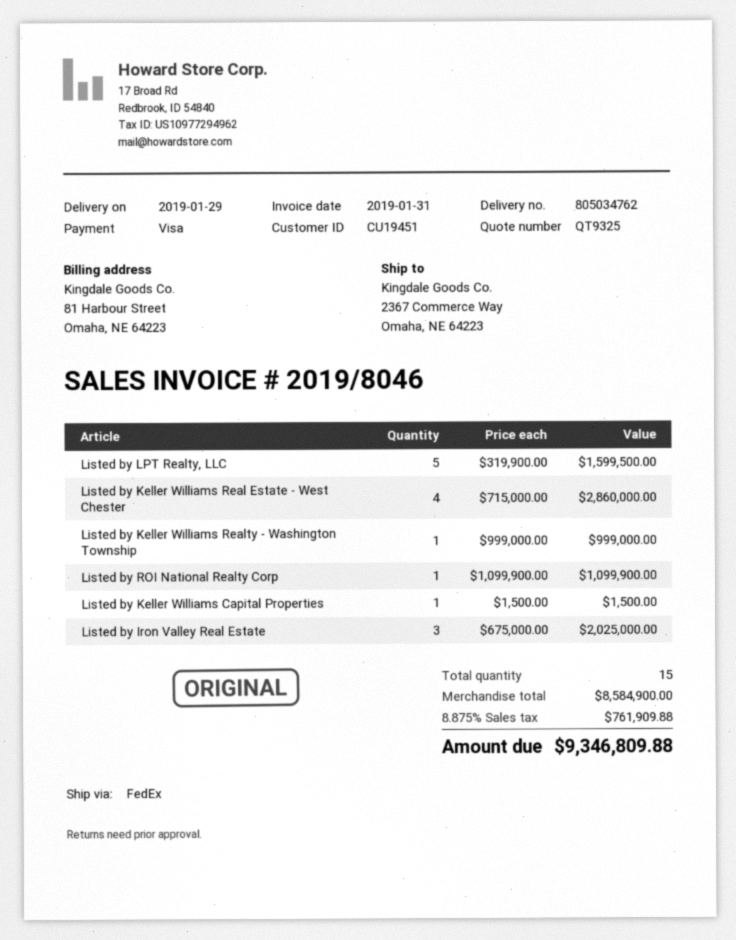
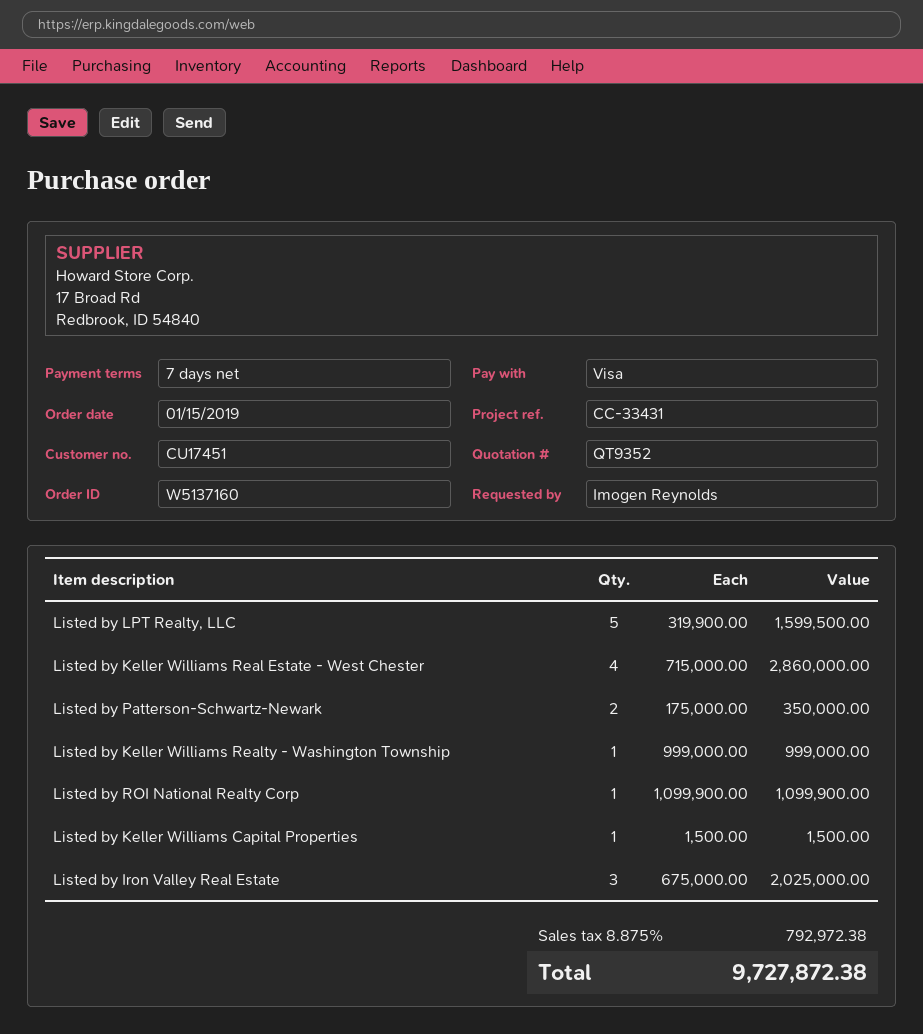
quote number: QT9325 -> QT9352
customer number: CU19451 -> CU17451
Listed by Patterson-Schwartz-Newark: none -> 2 x 175000.00 = 350000.00
tax: 8.875% = 761909.88 -> 8.875% = 792972.38
total: 9346809.88 -> 9727872.38

